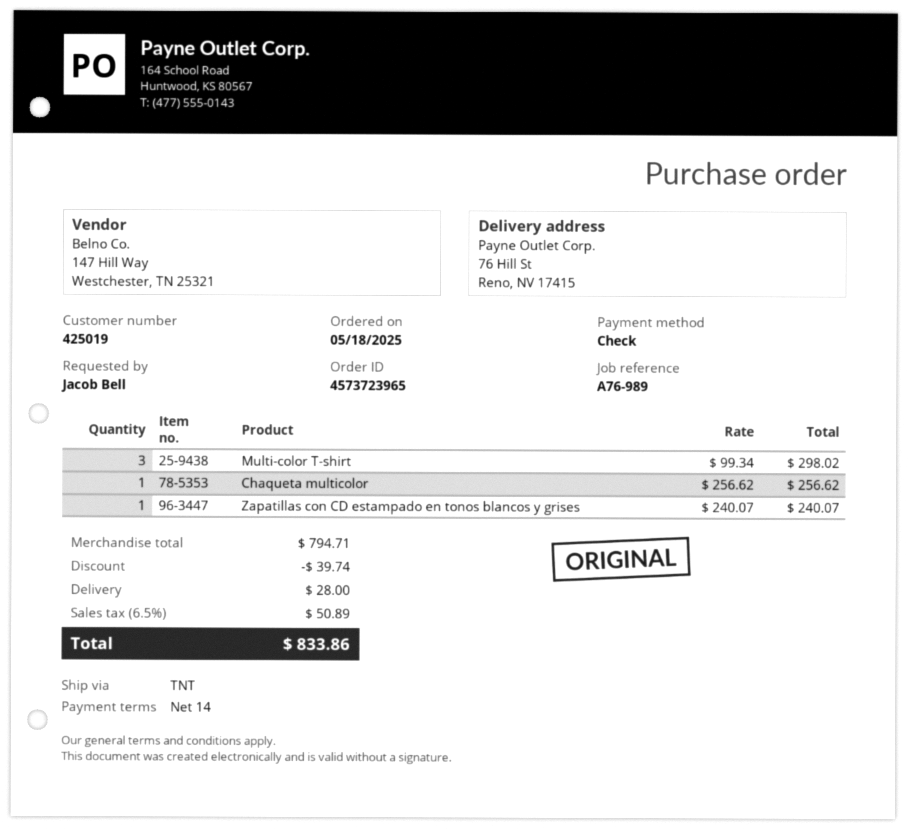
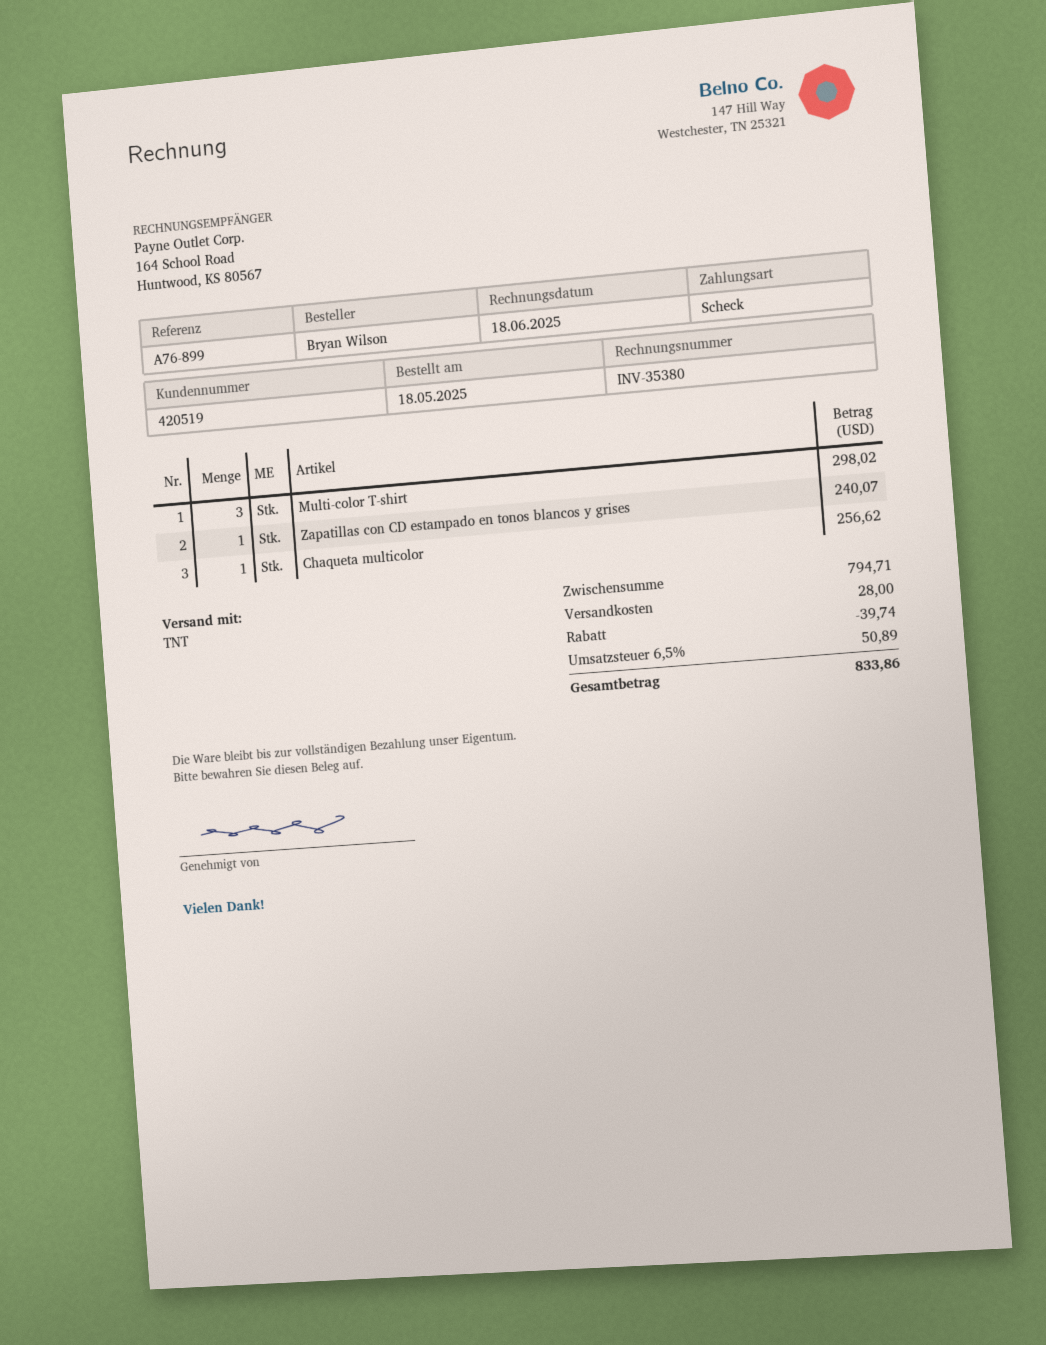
customer number: 425019 -> 420519
reference: A76-989 -> A76-899
ordered by: Jacob Bell -> Bryan Wilson

